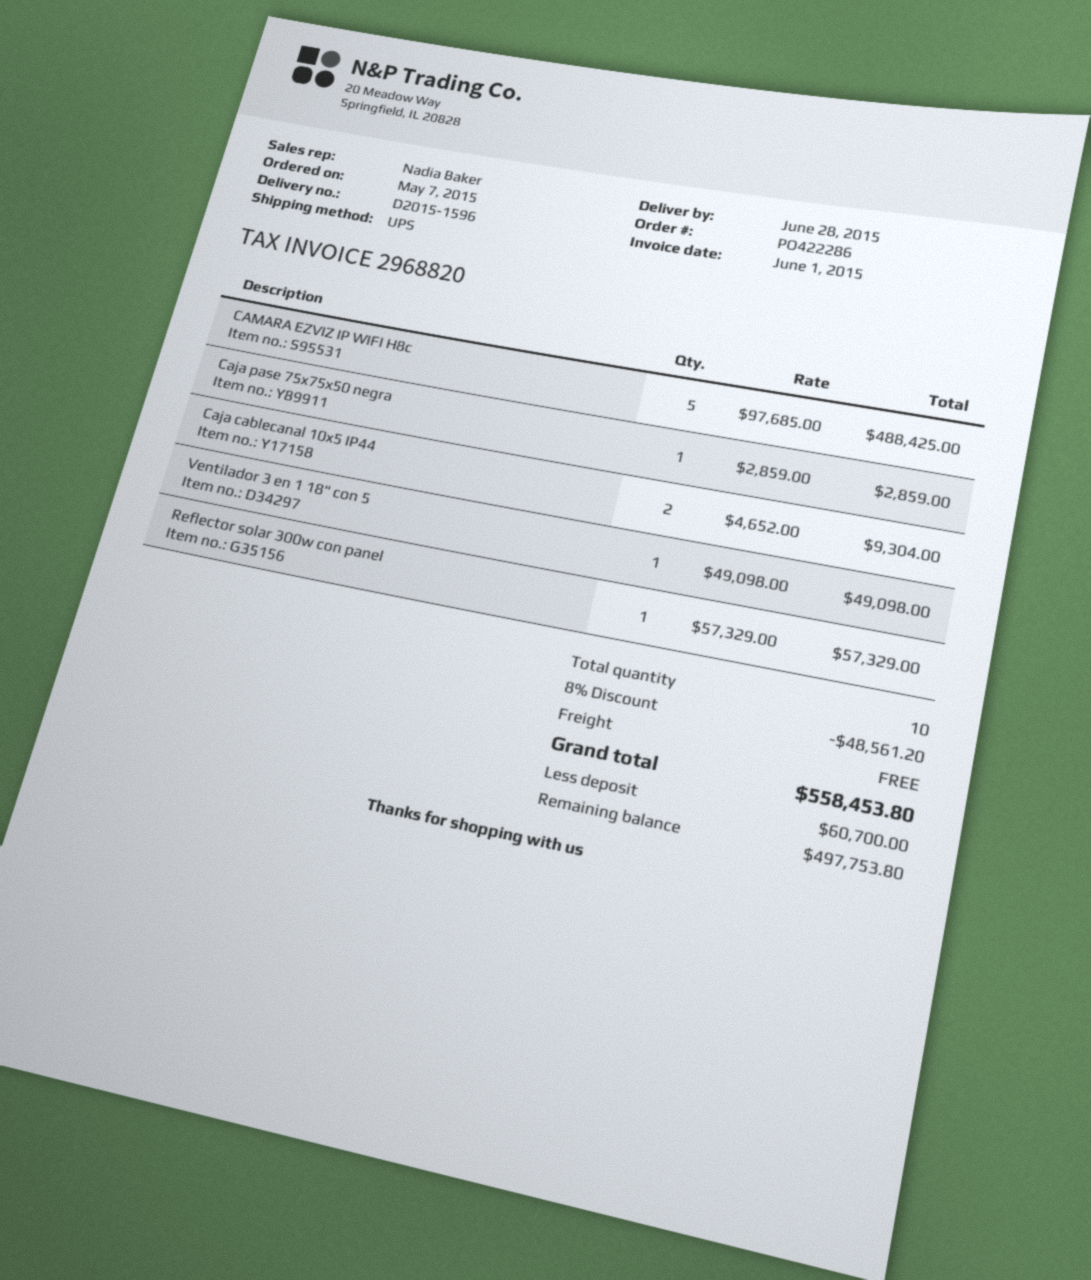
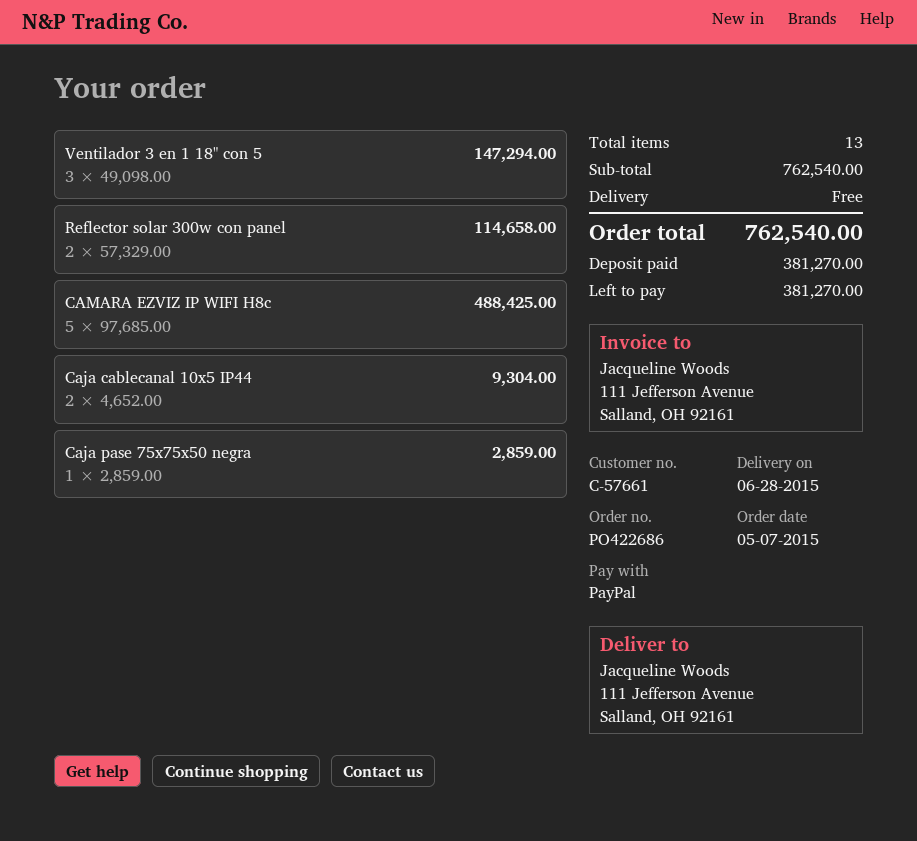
order number: PO422286 -> PO422686
Ventilador 3 en 1 18" con 5: 1 x 49098.00 = 49098.00 -> 3 x 49098.00 = 147294.00
Reflector solar 300w con panel: 1 x 57329.00 = 57329.00 -> 2 x 57329.00 = 114658.00
total quantity: 10 -> 13
discount: 8% = 48561.20 -> none
total: 558453.80 -> 762540.00
deposit: 60700.00 -> 381270.00
balance: 497753.80 -> 381270.00

